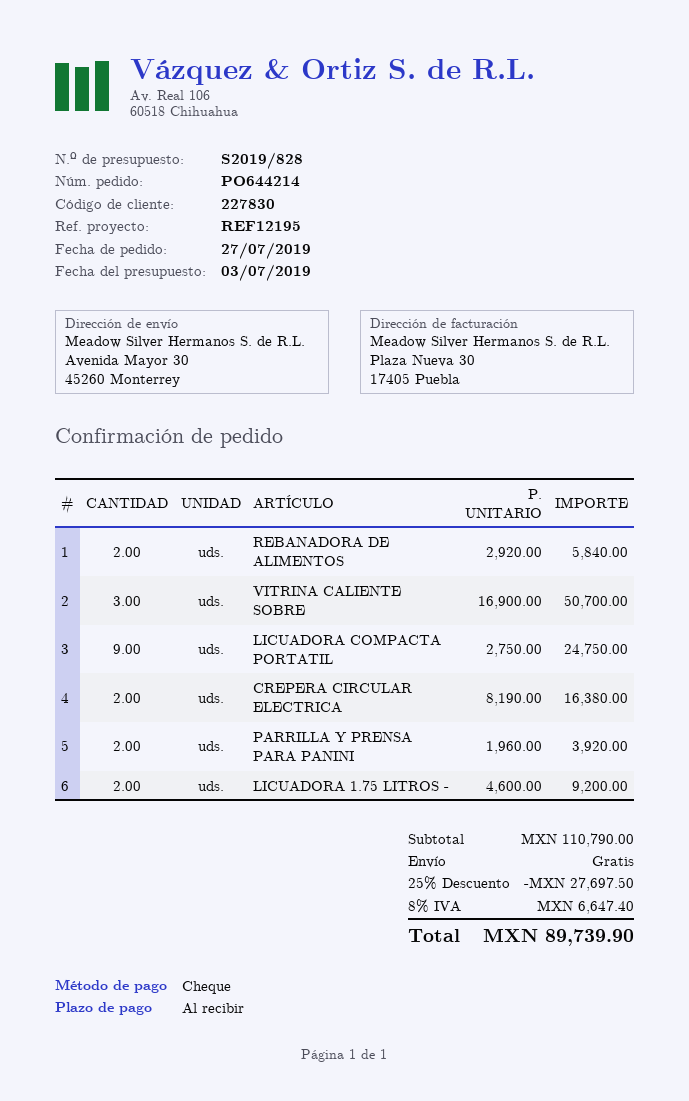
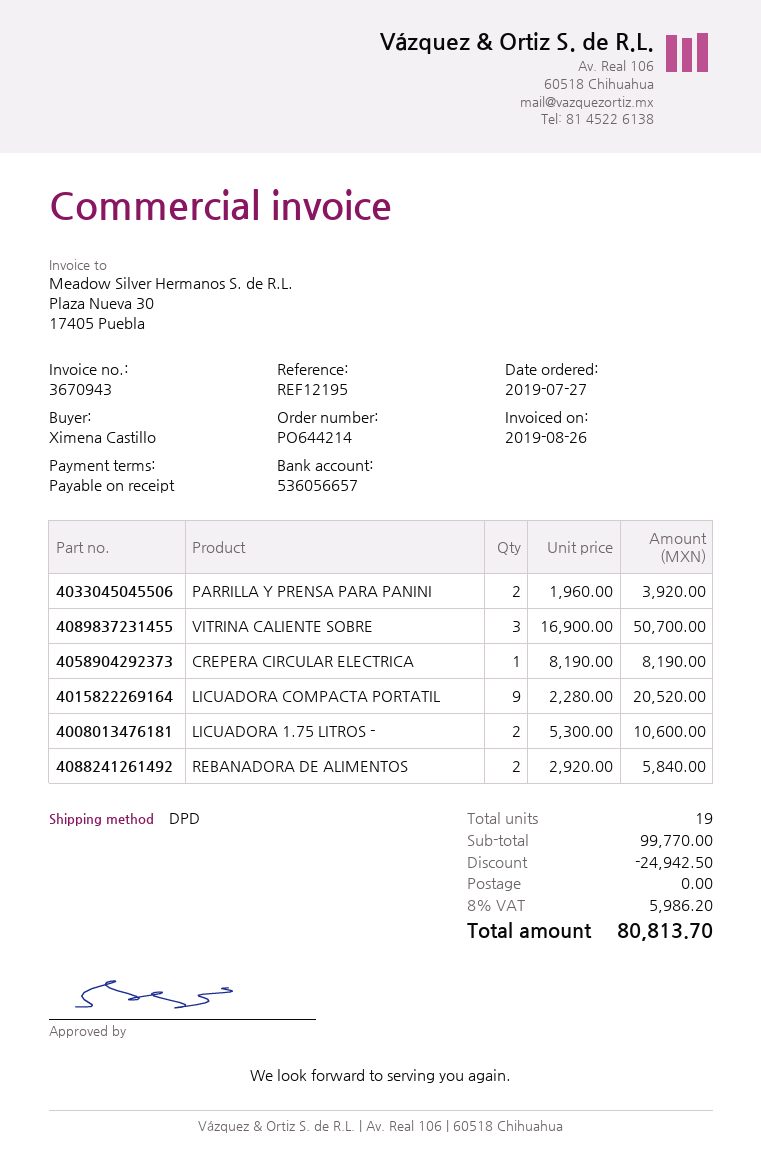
LICUADORA COMPACTA PORTATIL: 9 x 2750.00 = 24750.00 -> 9 x 2280.00 = 20520.00
CREPERA CIRCULAR ELECTRICA: 2 x 8190.00 = 16380.00 -> 1 x 8190.00 = 8190.00
LICUADORA 1.75 LITROS -: 2 x 4600.00 = 9200.00 -> 2 x 5300.00 = 10600.00
subtotal: 110790.00 -> 99770.00
discount: 27697.50 -> 24942.50
tax: 8% = 6647.40 -> 8% = 5986.20
total: 89739.90 -> 80813.70

